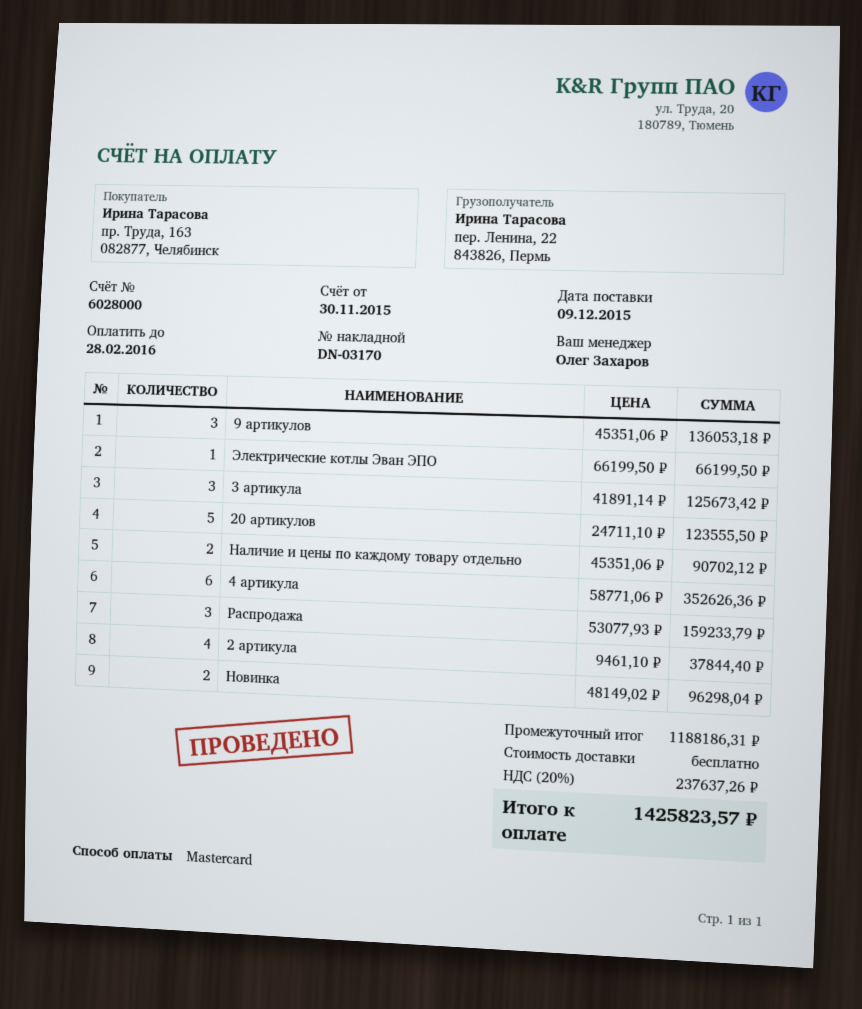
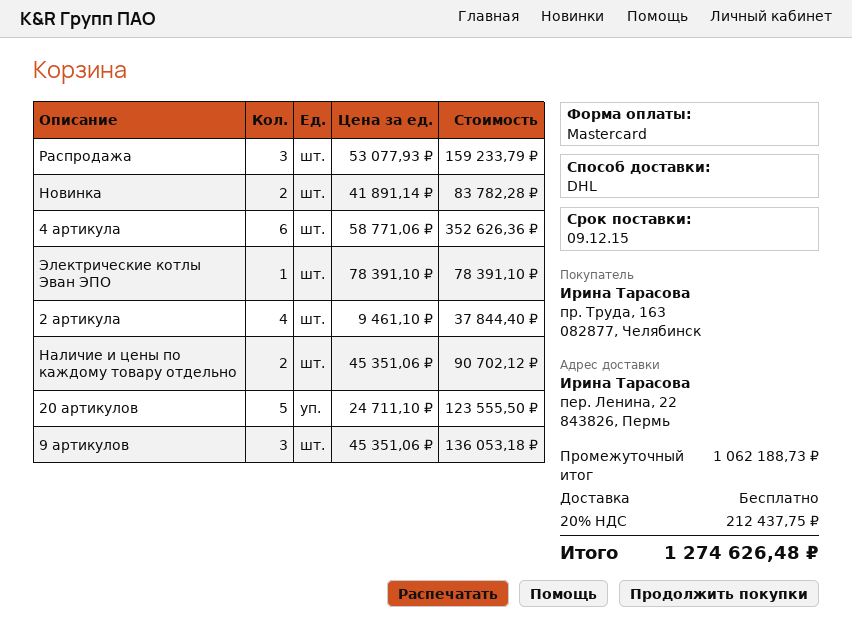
Электрические котлы Эван ЭПО: 1 x 66199.50 = 66199.50 -> 1 x 78391.10 = 78391.10
3 артикула: 3 x 41891.14 = 125673.42 -> none
Новинка: 2 x 48149.02 = 96298.04 -> 2 x 41891.14 = 83782.28
subtotal: 1188186.31 -> 1062188.73
tax: 20% = 237637.26 -> 20% = 212437.75
total: 1425823.57 -> 1274626.48

